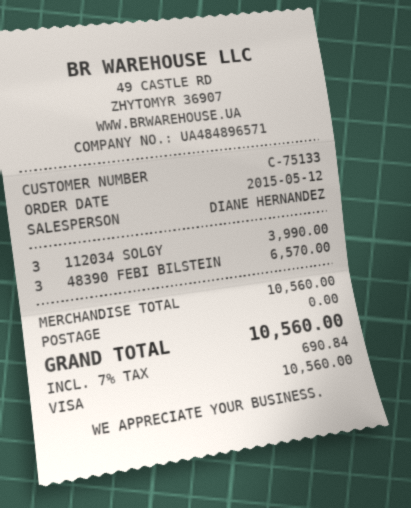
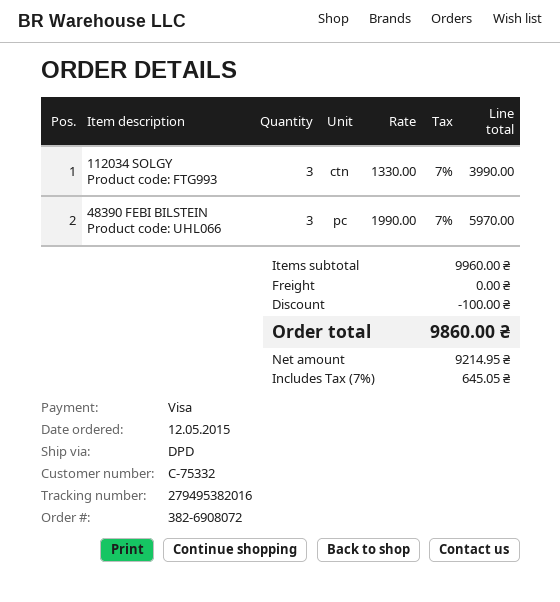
customer number: C-75133 -> C-75332
48390 FEBI BILSTEIN: 3 for 6570.00 -> 3 for 5970.00
subtotal: 10560.00 -> 9960.00
discount: none -> 100.00
tax: 7% = 690.84 -> 7% = 645.05
total: 10560.00 -> 9860.00

